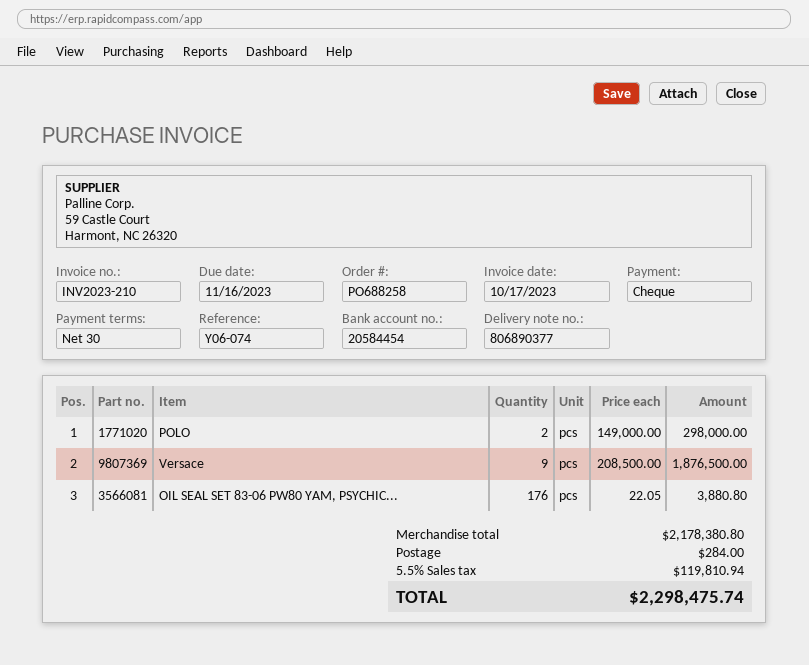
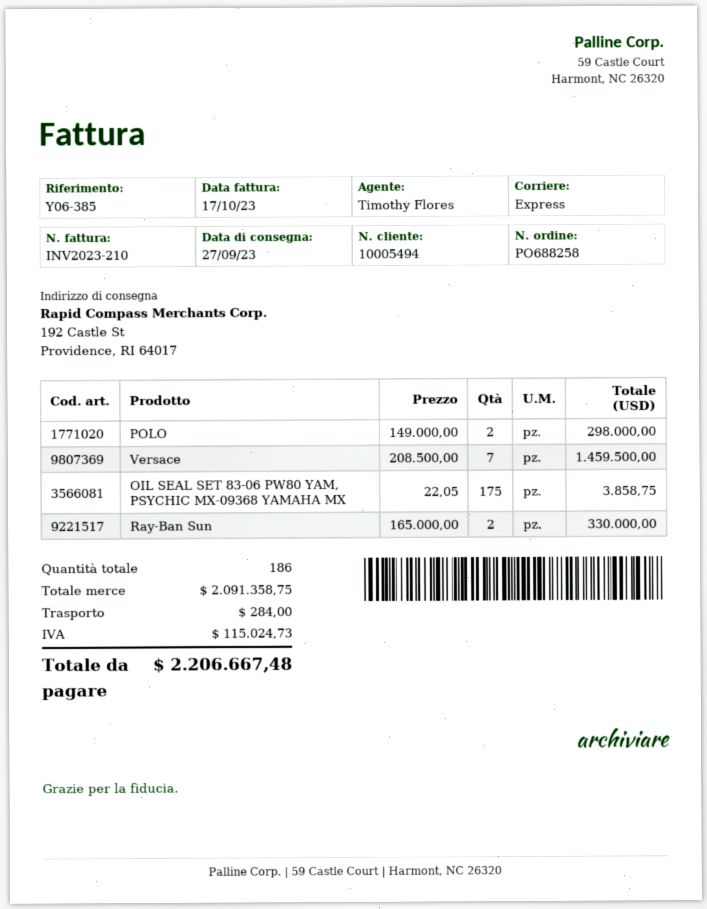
reference: Y06-074 -> Y06-385
Versace: 9 x 208500.00 = 1876500.00 -> 7 x 208500.00 = 1459500.00
OIL SEAL SET 83-06 PW80 YAM, PSYCHIC...: 176 x 22.05 = 3880.80 -> 175 x 22.05 = 3858.75
Ray-Ban Sun: none -> 2 x 165000.00 = 330000.00
subtotal: 2178380.80 -> 2091358.75
tax: 119810.94 -> 115024.73
total: 2298475.74 -> 2206667.48

